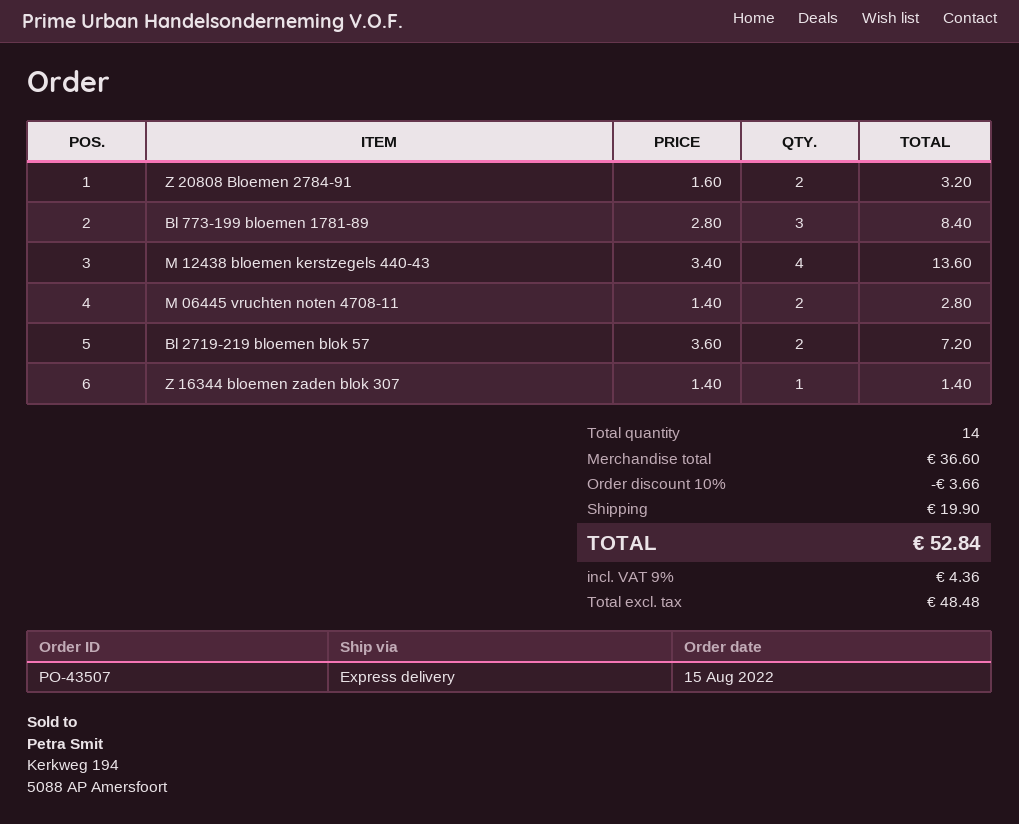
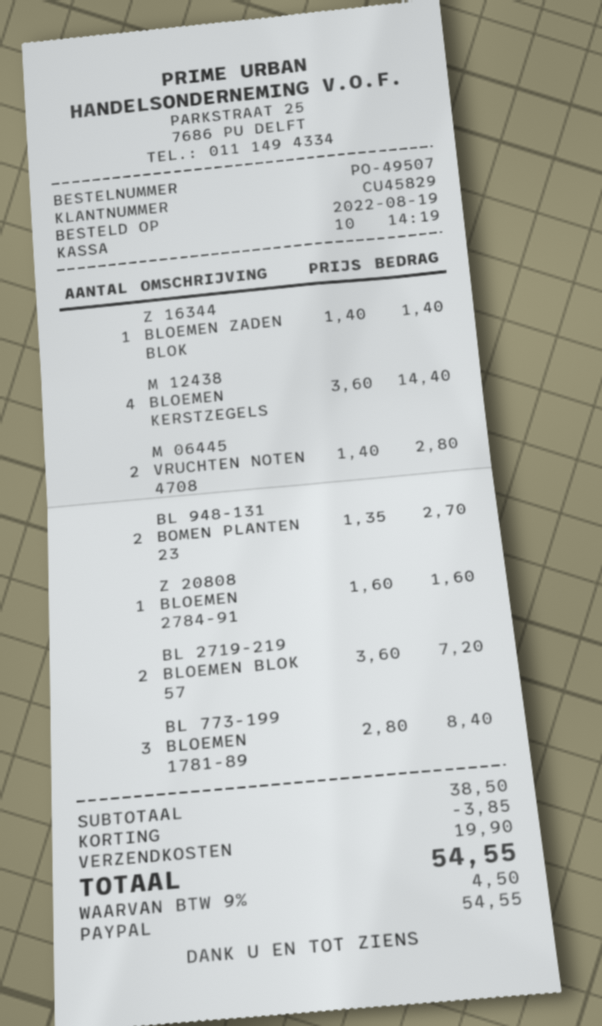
order number: PO-43507 -> PO-49507
order date: 2022-08-15 -> 2022-08-19
Z 20808 Bloemen 2784-91: 2 x 1.60 = 3.20 -> 1 x 1.60 = 1.60
M 12438 bloemen kerstzegels 440-43: 4 x 3.40 = 13.60 -> 4 x 3.60 = 14.40
BL 948-131 BOMEN PLANTEN 23: none -> 2 x 1.35 = 2.70
subtotal: 36.60 -> 38.50
discount: 3.66 -> 3.85
tax: 9% = 4.36 -> 9% = 4.50
total: 52.84 -> 54.55

